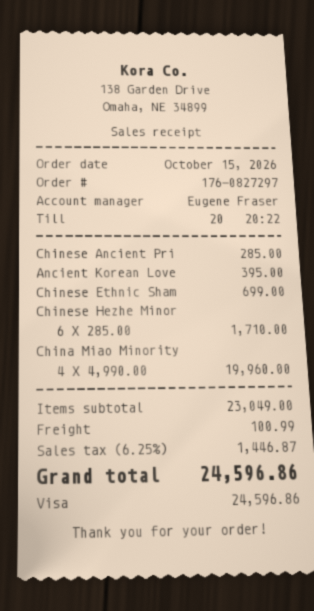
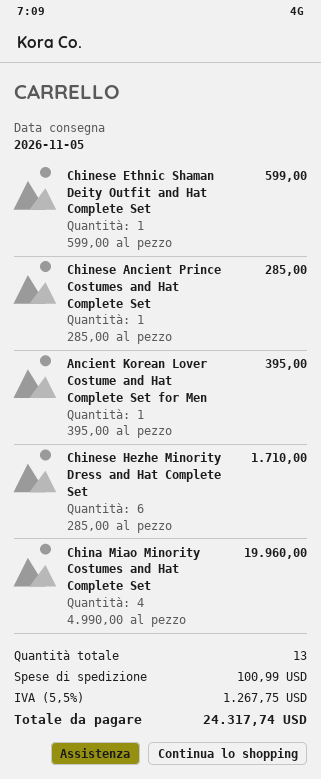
Chinese Ethnic Sham: 1 x 699.00 = 699.00 -> 1 x 599.00 = 599.00
tax: 6.25% = 1446.87 -> 5.5% = 1267.75
total: 24596.86 -> 24317.74

